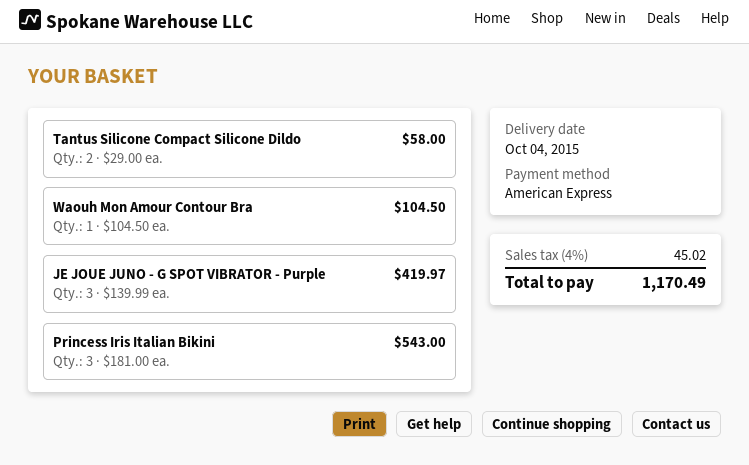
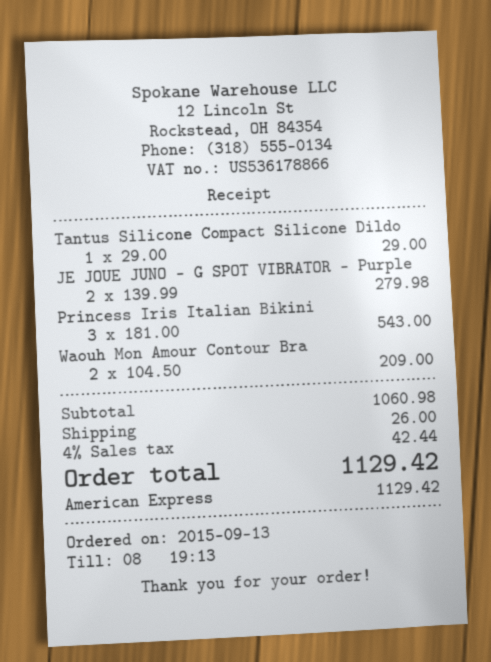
Tantus Silicone Compact Silicone Dildo: 2 x 29.00 = 58.00 -> 1 x 29.00 = 29.00
Waouh Mon Amour Contour Bra: 1 x 104.50 = 104.50 -> 2 x 104.50 = 209.00
JE JOUE JUNO - G SPOT VIBRATOR - Purple: 3 x 139.99 = 419.97 -> 2 x 139.99 = 279.98
shipping: none -> 26.00
tax: 4% = 45.02 -> 4% = 42.44
total: 1170.49 -> 1129.42

